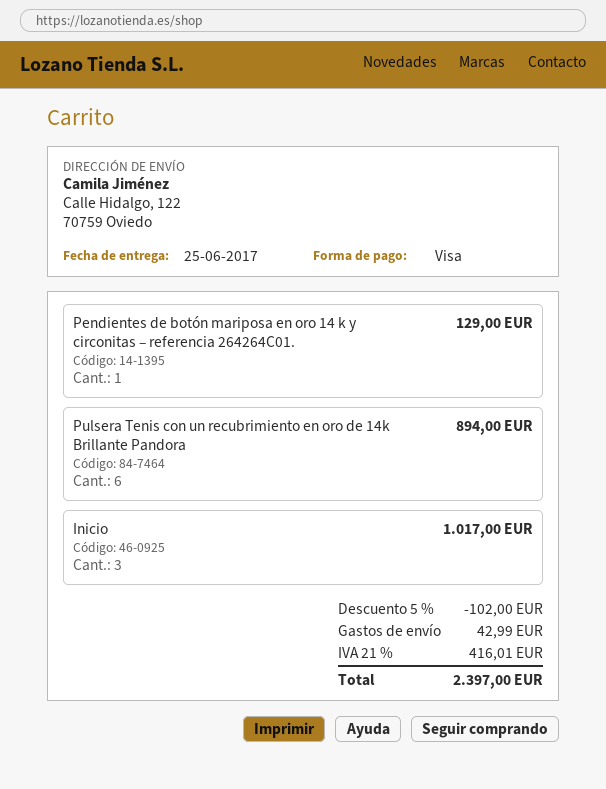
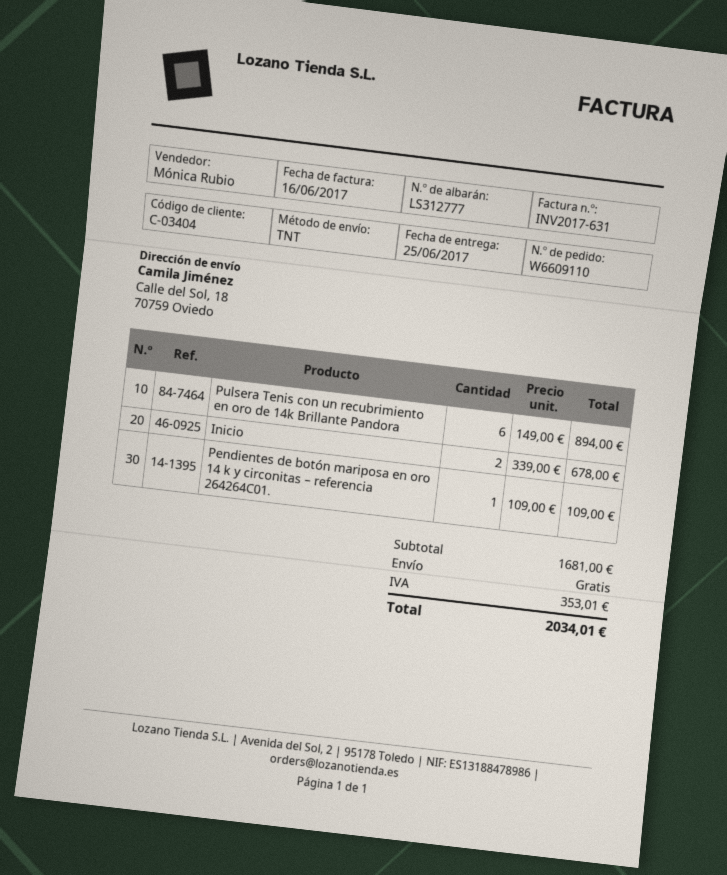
ship to: Calle Hidalgo, 122, 70759 Oviedo -> Calle del Sol, 18, 70759 Oviedo
Pendientes de botón mariposa en oro 14 k y circonitas – referencia 264264C01.: 1 for 129.00 -> 1 for 109.00
Inicio: 3 for 1017.00 -> 2 for 678.00
discount: 5% = 102.00 -> none
shipping: 42.99 -> 0.00
tax: 416.01 -> 353.01
total: 2397.00 -> 2034.01

